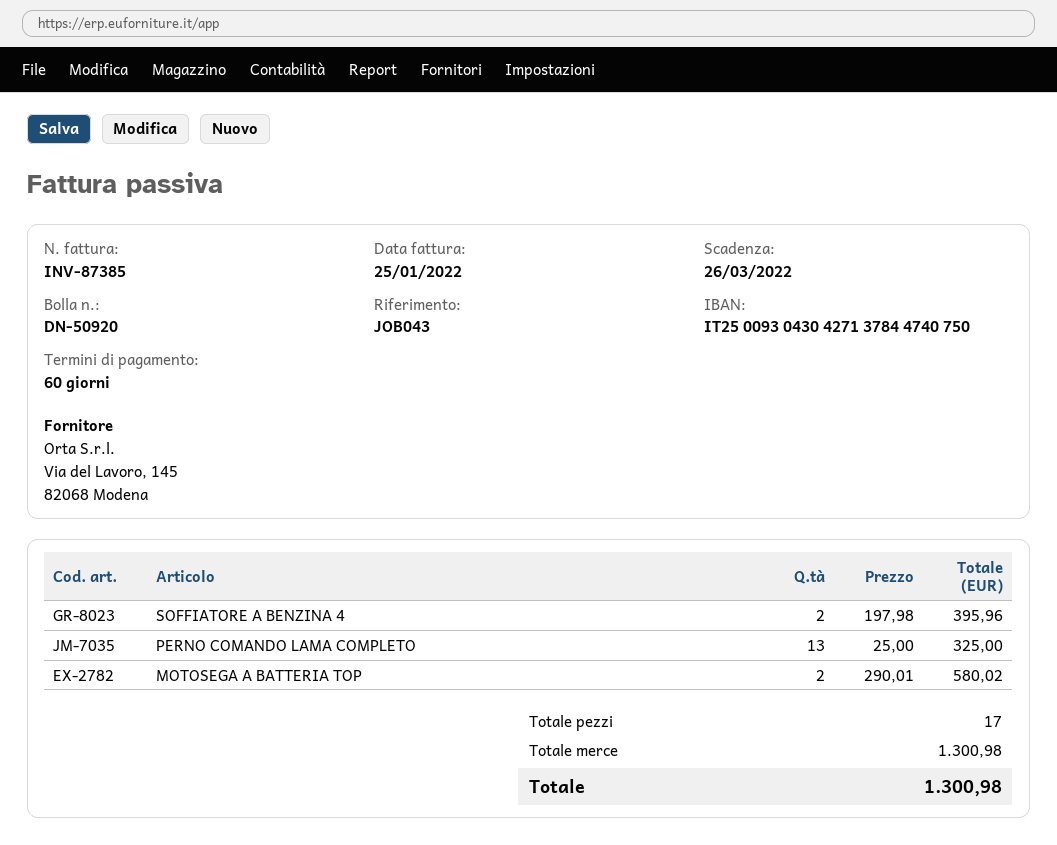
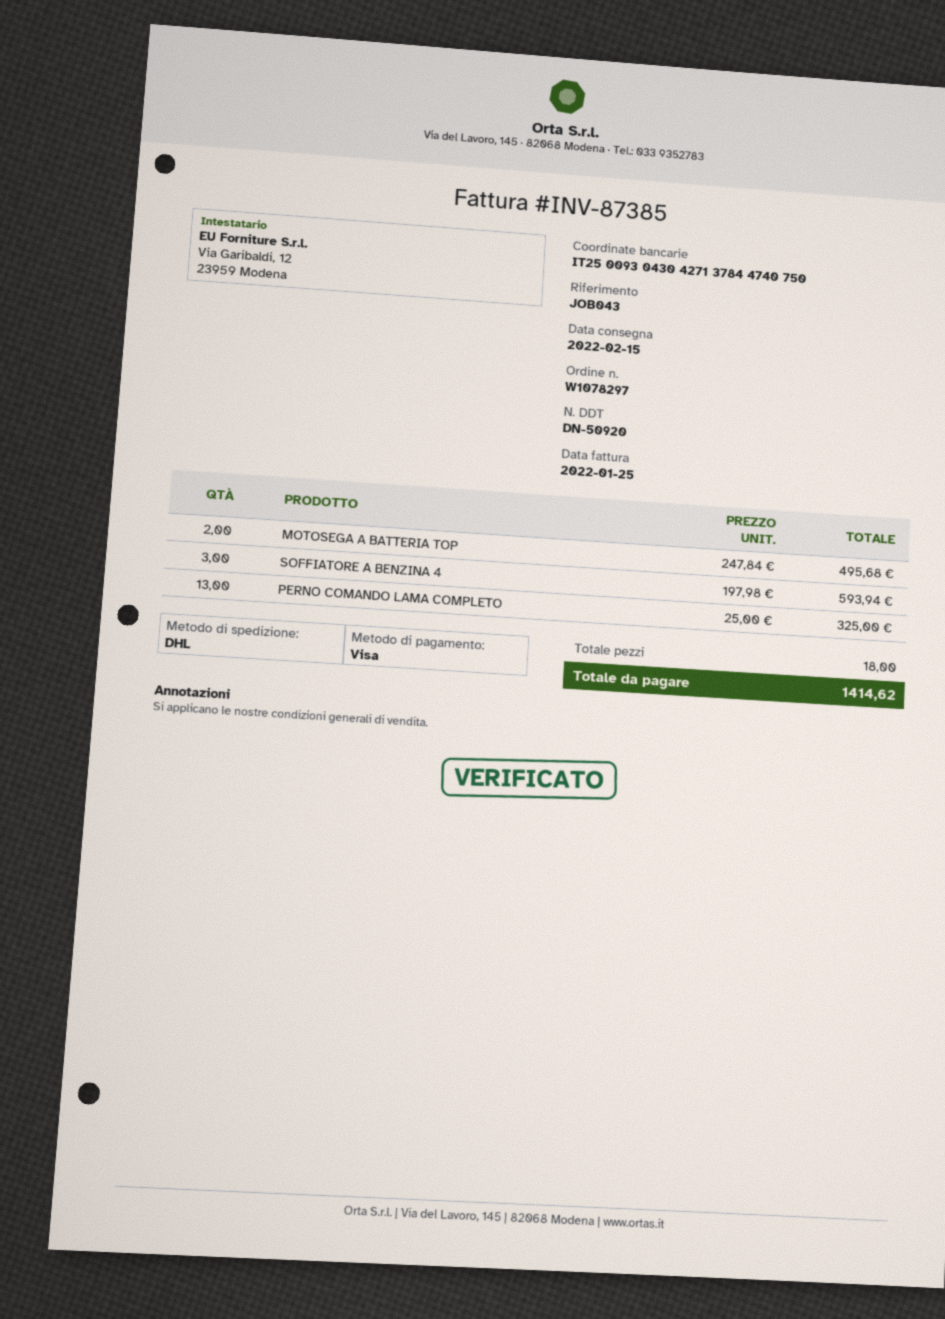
SOFFIATORE A BENZINA 4: 2 x 197.98 = 395.96 -> 3 x 197.98 = 593.94
MOTOSEGA A BATTERIA TOP: 2 x 290.01 = 580.02 -> 2 x 247.84 = 495.68
total quantity: 17 -> 18
total: 1300.98 -> 1414.62

